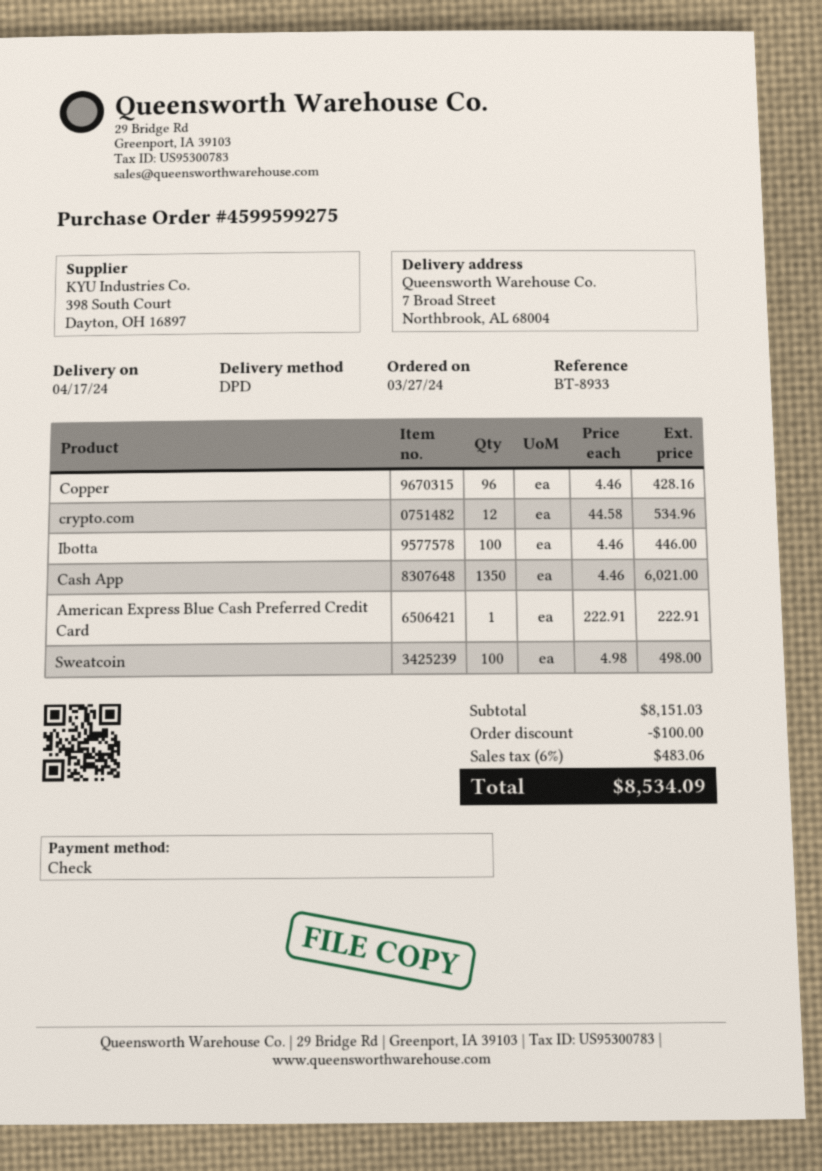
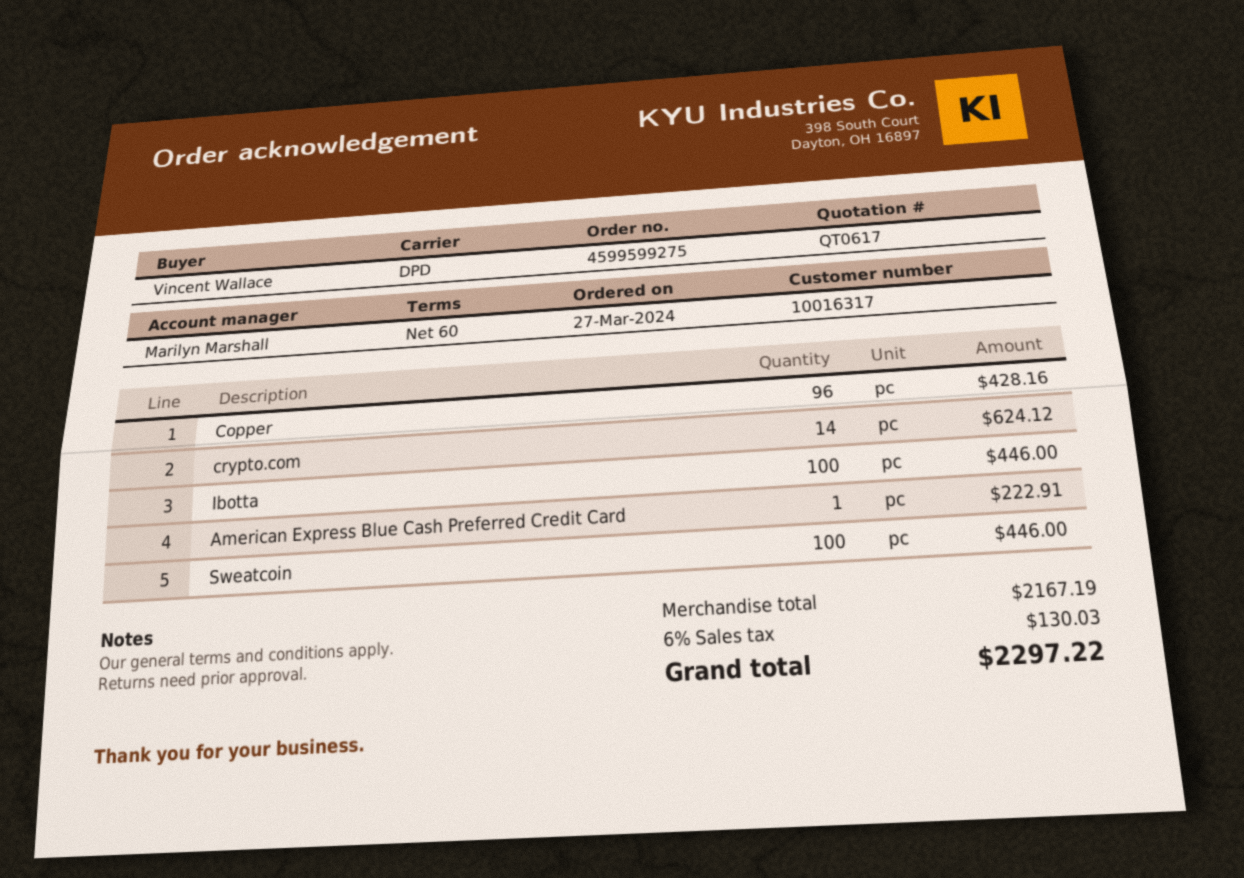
crypto.com: 12 for 534.96 -> 14 for 624.12
Cash App: 1350 for 6021.00 -> none
Sweatcoin: 100 for 498.00 -> 100 for 446.00
subtotal: 8151.03 -> 2167.19
discount: 100.00 -> none
tax: 6% = 483.06 -> 6% = 130.03
total: 8534.09 -> 2297.22

